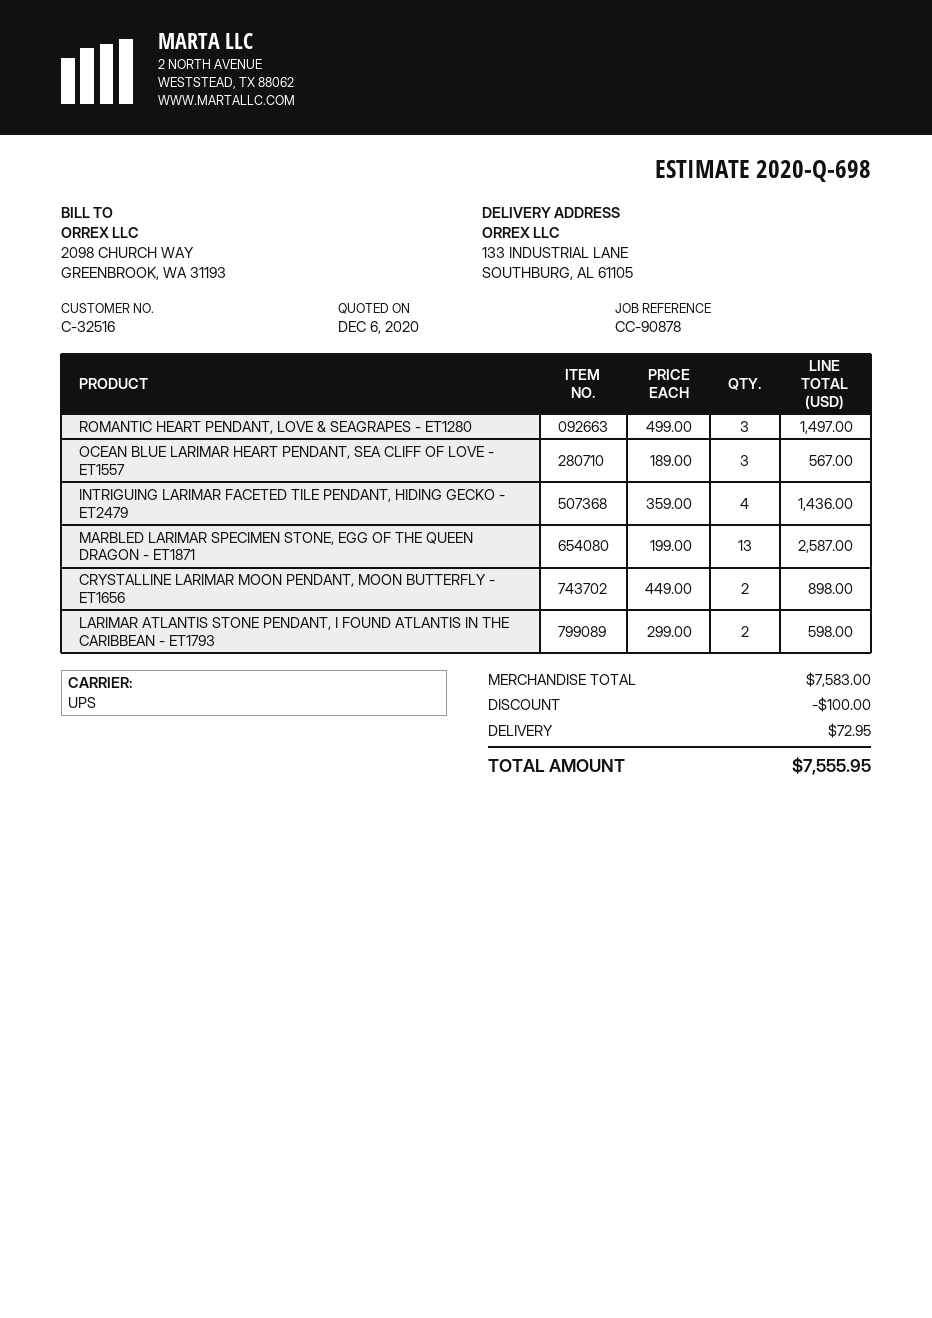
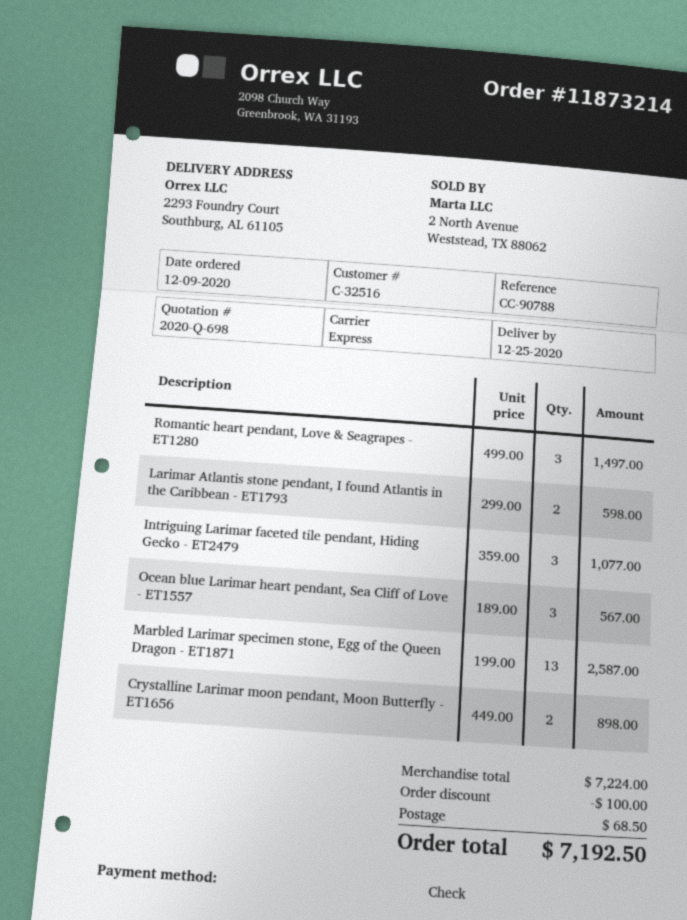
reference: CC-90878 -> CC-90788
shipping method: UPS -> express
ship to: 133 INDUSTRIAL LANE, SOUTHBURG, AL 61105 -> 2293 Foundry Court, Southburg, AL 61105
INTRIGUING LARIMAR FACETED TILE PENDANT, HIDING GECKO - ET2479: 4 x 359.00 = 1436.00 -> 3 x 359.00 = 1077.00
subtotal: 7583.00 -> 7224.00
shipping: 72.95 -> 68.50
total: 7555.95 -> 7192.50

